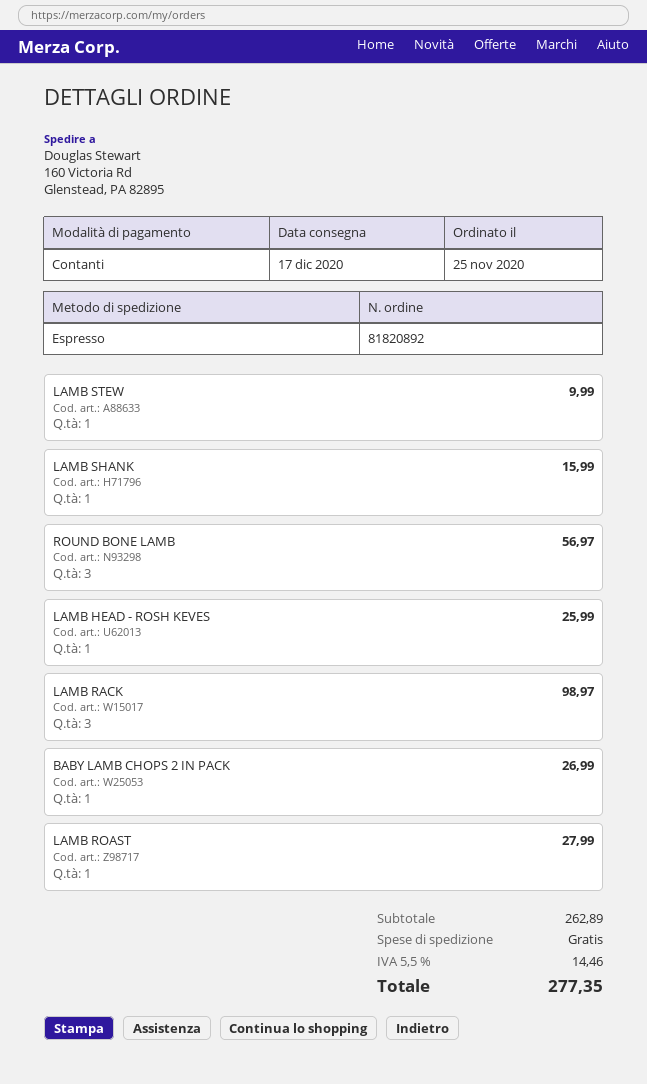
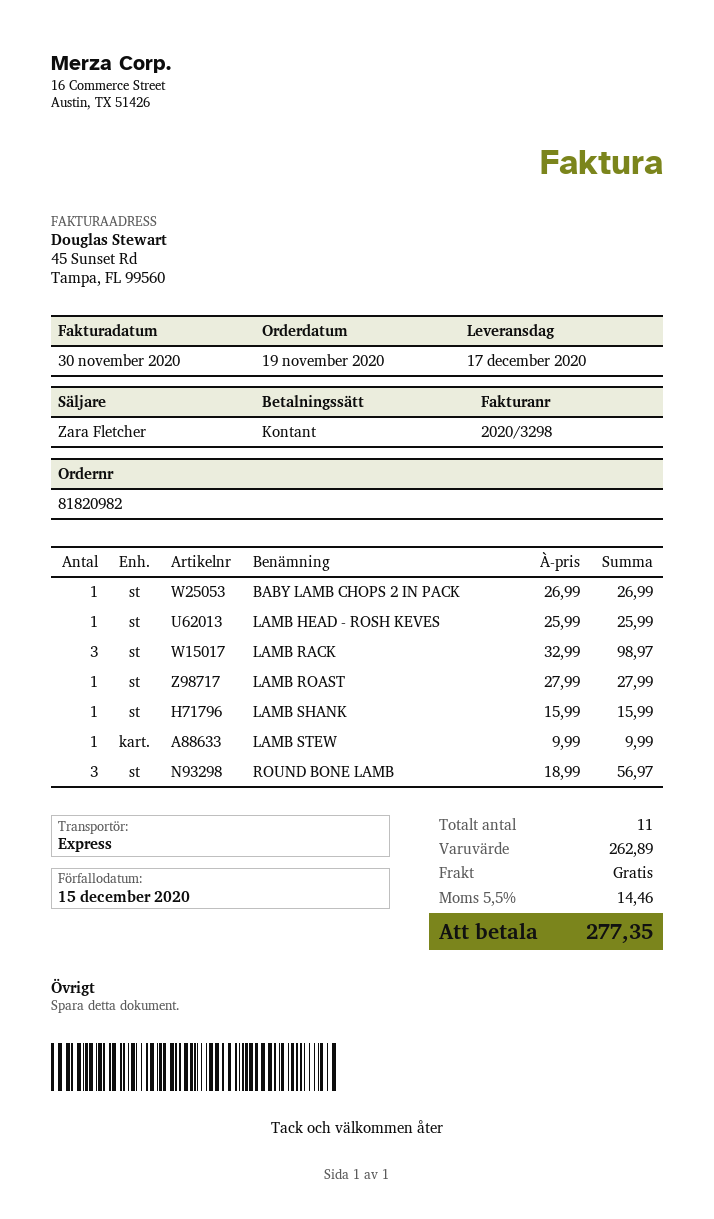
order number: 81820892 -> 81820982
order date: 2020-11-25 -> 2020-11-19

